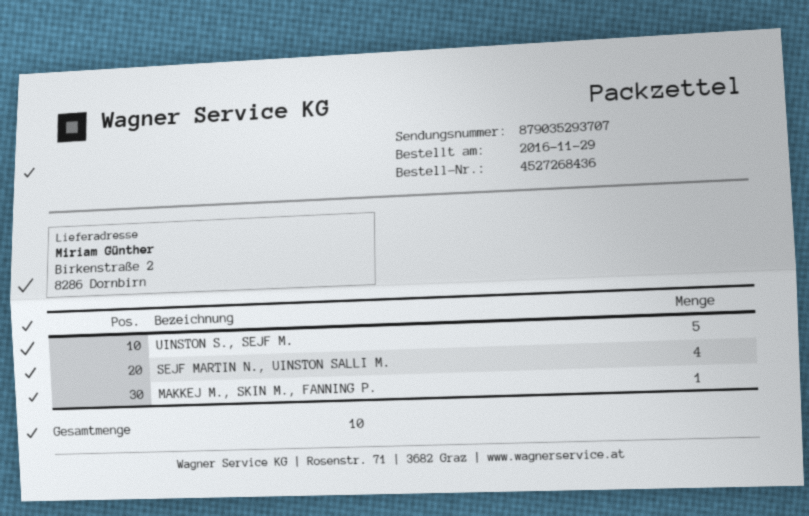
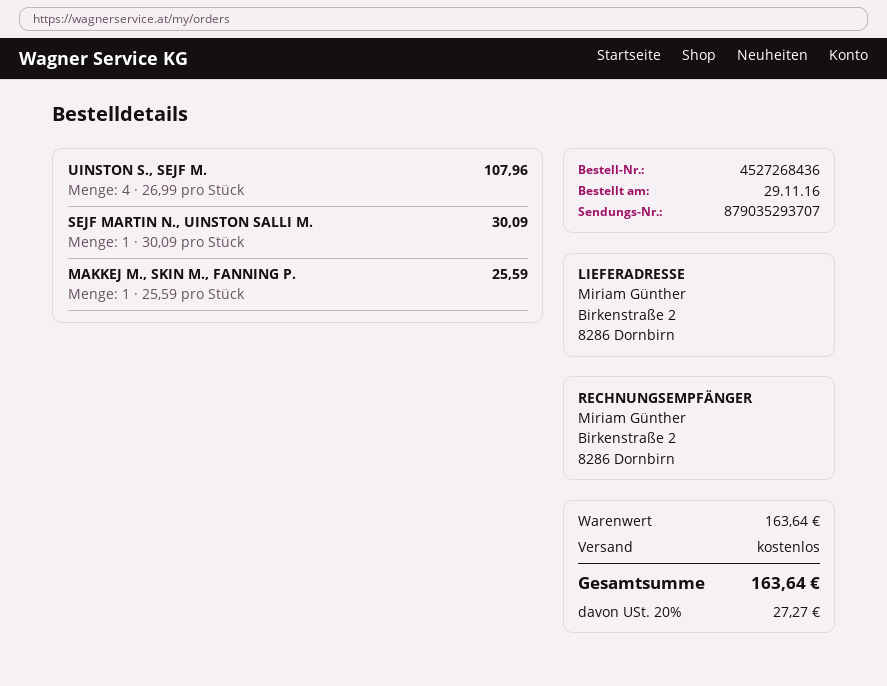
UINSTON S., SEJF M.: 5 -> 4
SEJF MARTIN N., UINSTON SALLI M.: 4 -> 1

